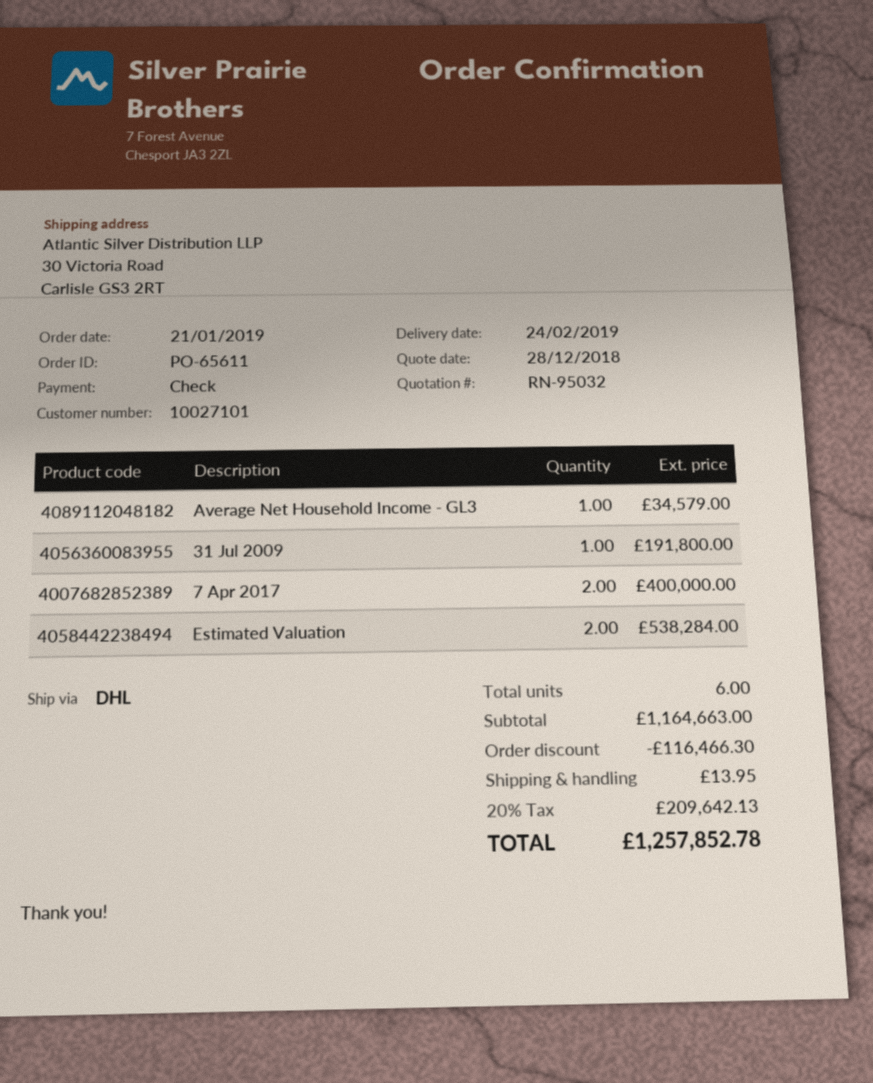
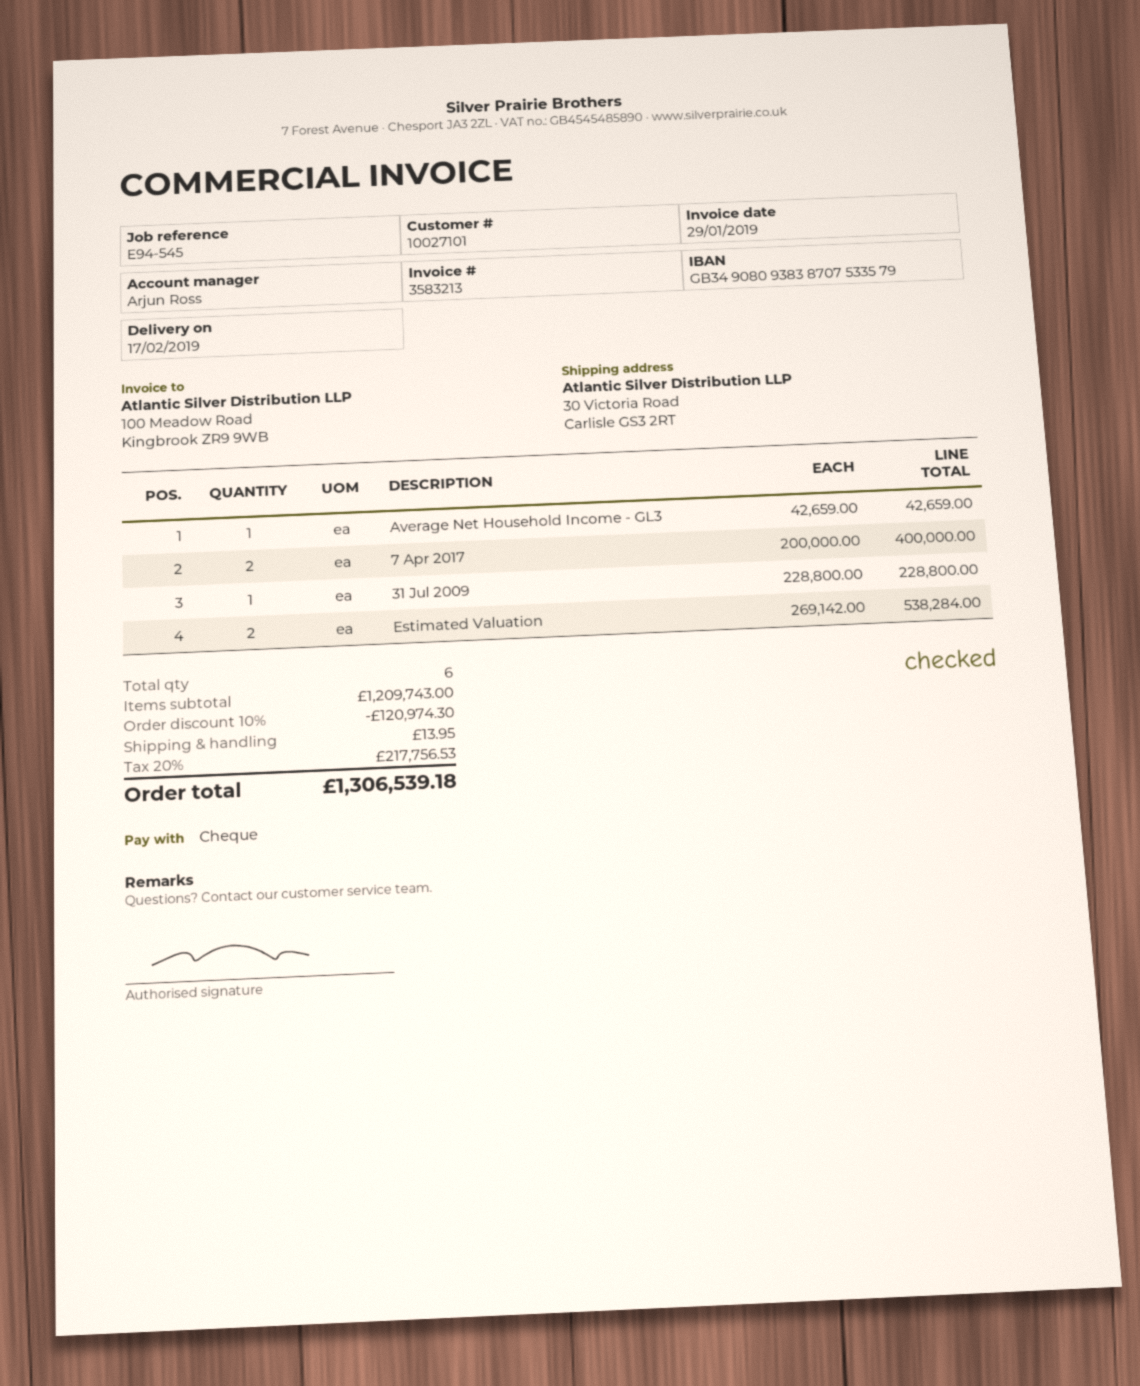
delivery date: 2019-02-24 -> 2019-02-17
Average Net Household Income - GL3: 1 for 34579.00 -> 1 for 42659.00
31 Jul 2009: 1 for 191800.00 -> 1 for 228800.00
subtotal: 1164663.00 -> 1209743.00
discount: 116466.30 -> 120974.30
tax: 20% = 209642.13 -> 20% = 217756.53
total: 1257852.78 -> 1306539.18

